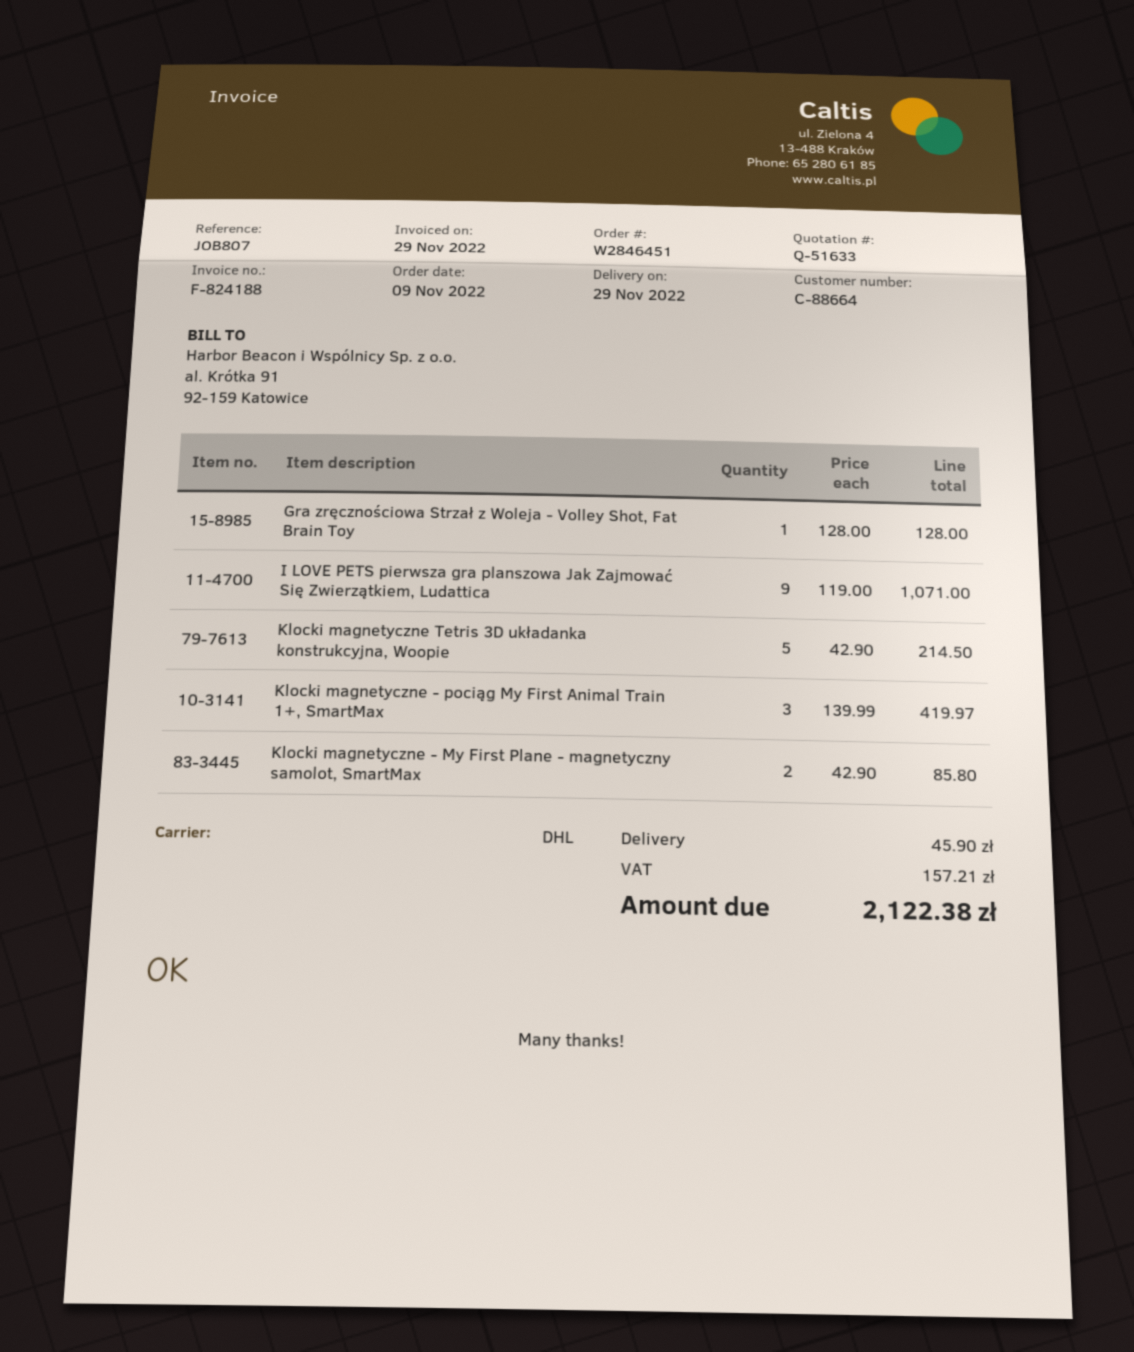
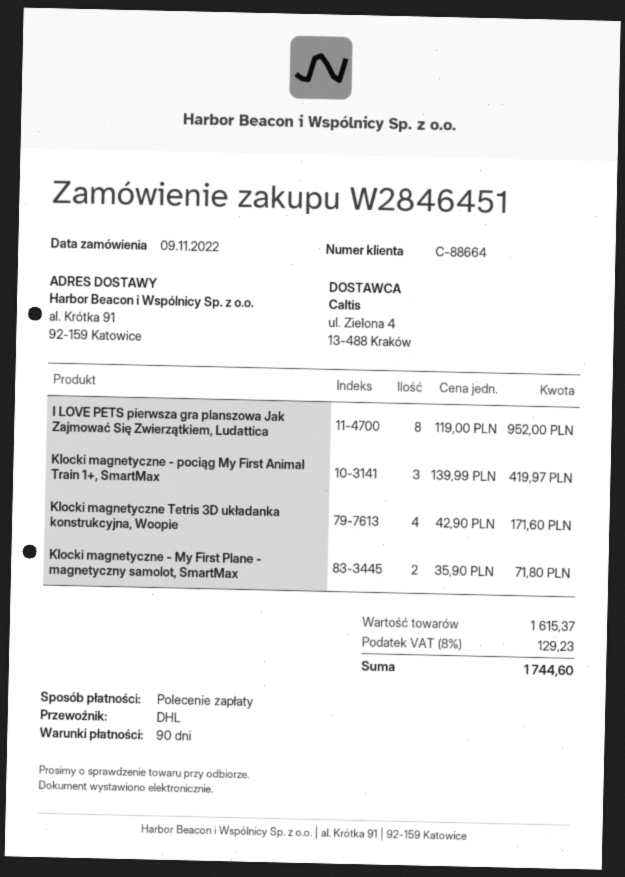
Gra zręcznościowa Strzał z Woleja - Volley Shot, Fat Brain Toy: 1 x 128.00 = 128.00 -> none
I LOVE PETS pierwsza gra planszowa Jak Zajmować Się Zwierzątkiem, Ludattica: 9 x 119.00 = 1071.00 -> 8 x 119.00 = 952.00
Klocki magnetyczne Tetris 3D układanka konstrukcyjna, Woopie: 5 x 42.90 = 214.50 -> 4 x 42.90 = 171.60
Klocki magnetyczne - My First Plane - magnetyczny samolot, SmartMax: 2 x 42.90 = 85.80 -> 2 x 35.90 = 71.80
shipping: 45.90 -> none
tax: 157.21 -> 129.23
total: 2122.38 -> 1744.60

